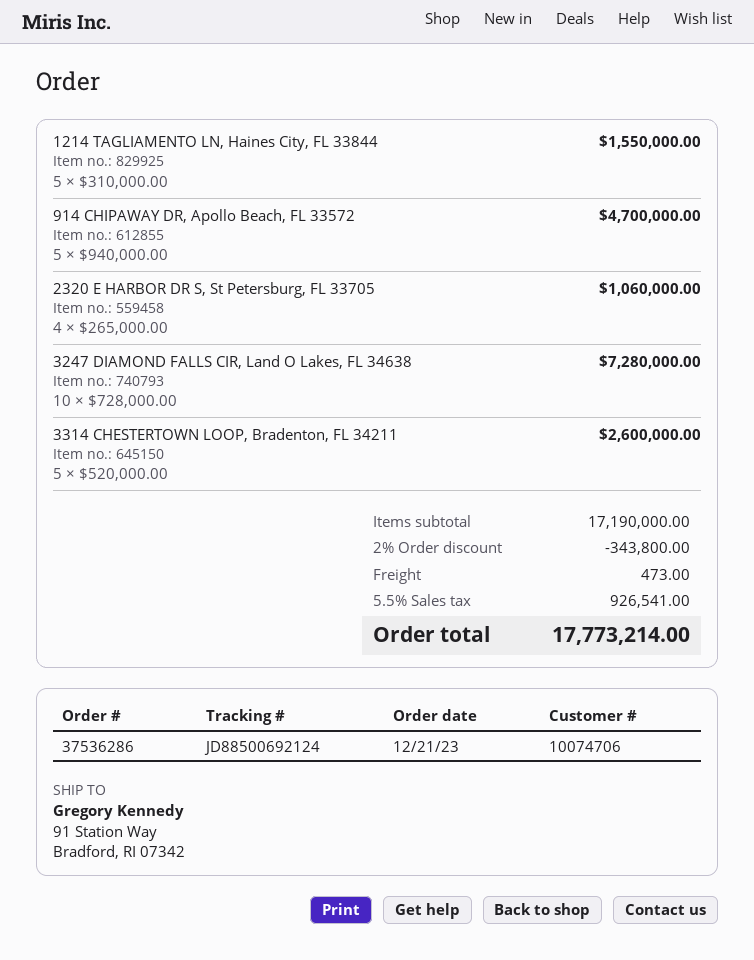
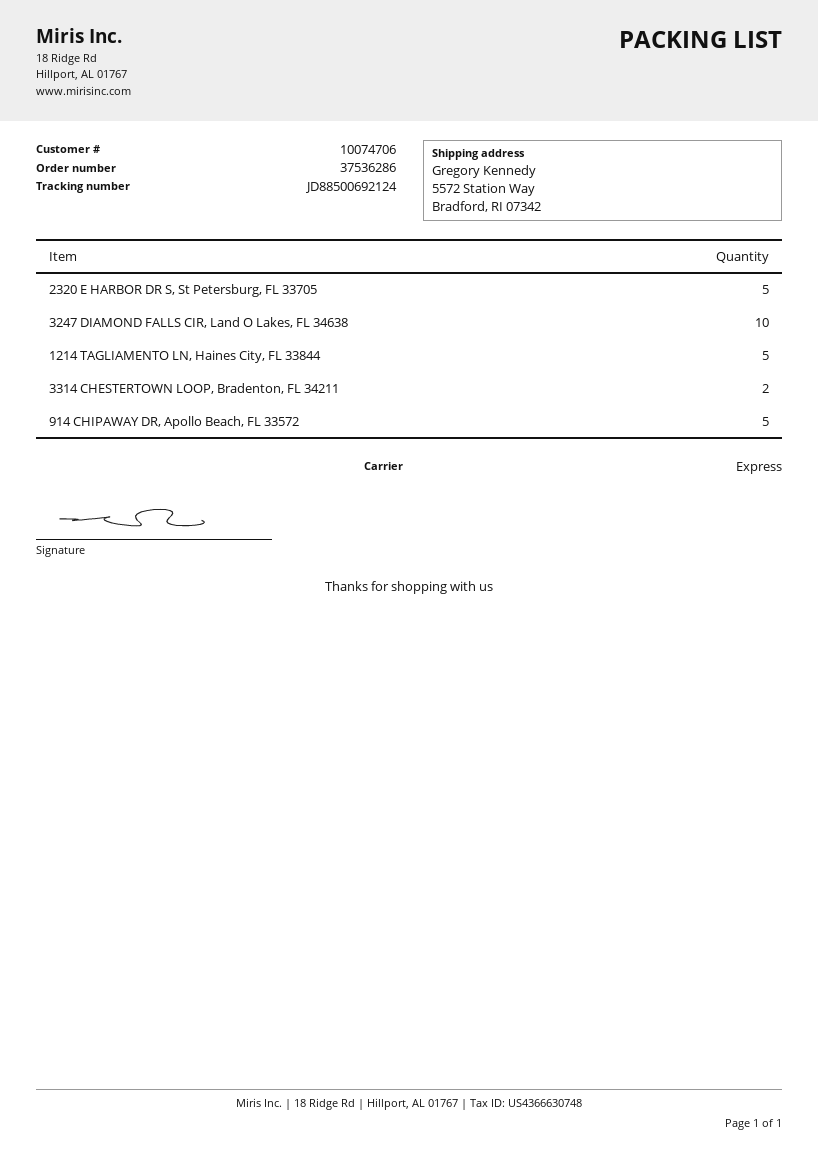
ship to: 91 Station Way, Bradford, RI 07342 -> 5572 Station Way, Bradford, RI 07342
2320 E HARBOR DR S, St Petersburg, FL 33705: 4 -> 5
3314 CHESTERTOWN LOOP, Bradenton, FL 34211: 5 -> 2

